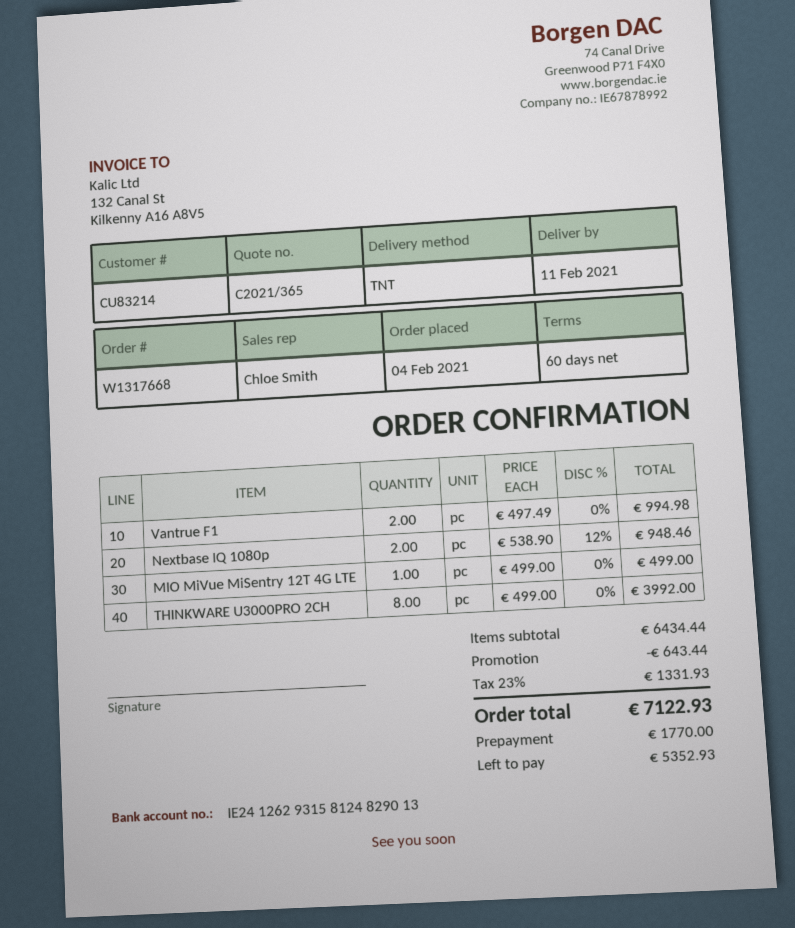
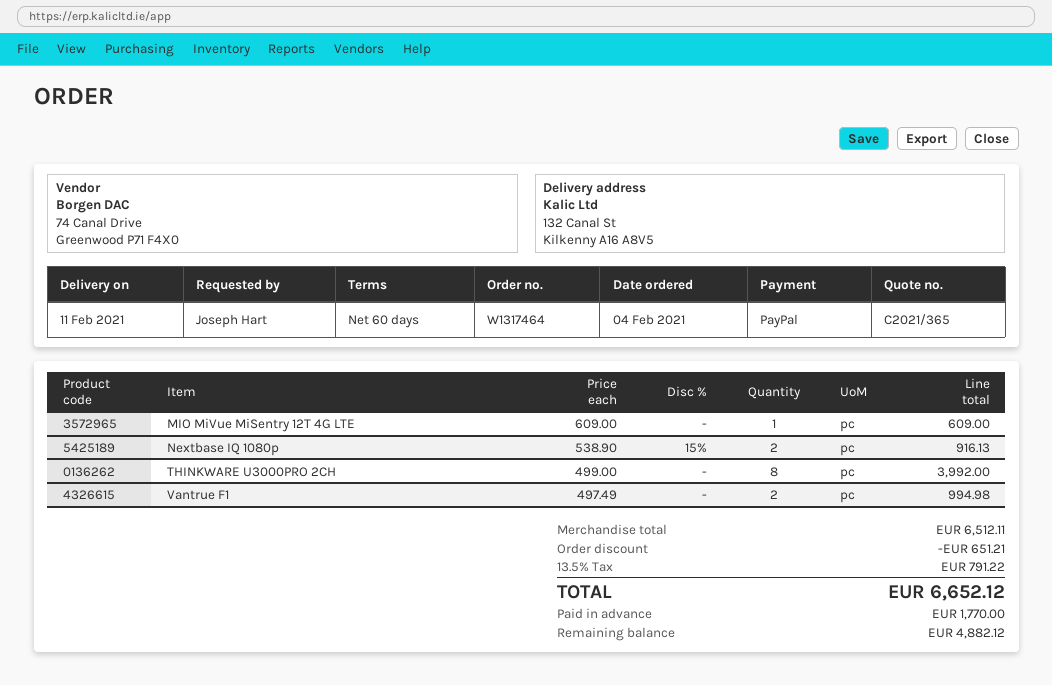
order number: W1317668 -> W1317464
Nextbase IQ 1080p: 2 x 538.90 - 12% = 948.46 -> 2 x 538.90 - 15% = 916.13
MIO MiVue MiSentry 12T 4G LTE: 1 x 499.00 = 499.00 -> 1 x 609.00 = 609.00
subtotal: 6434.44 -> 6512.11
discount: 643.44 -> 651.21
tax: 23% = 1331.93 -> 13.5% = 791.22
total: 7122.93 -> 6652.12
balance: 5352.93 -> 4882.12

